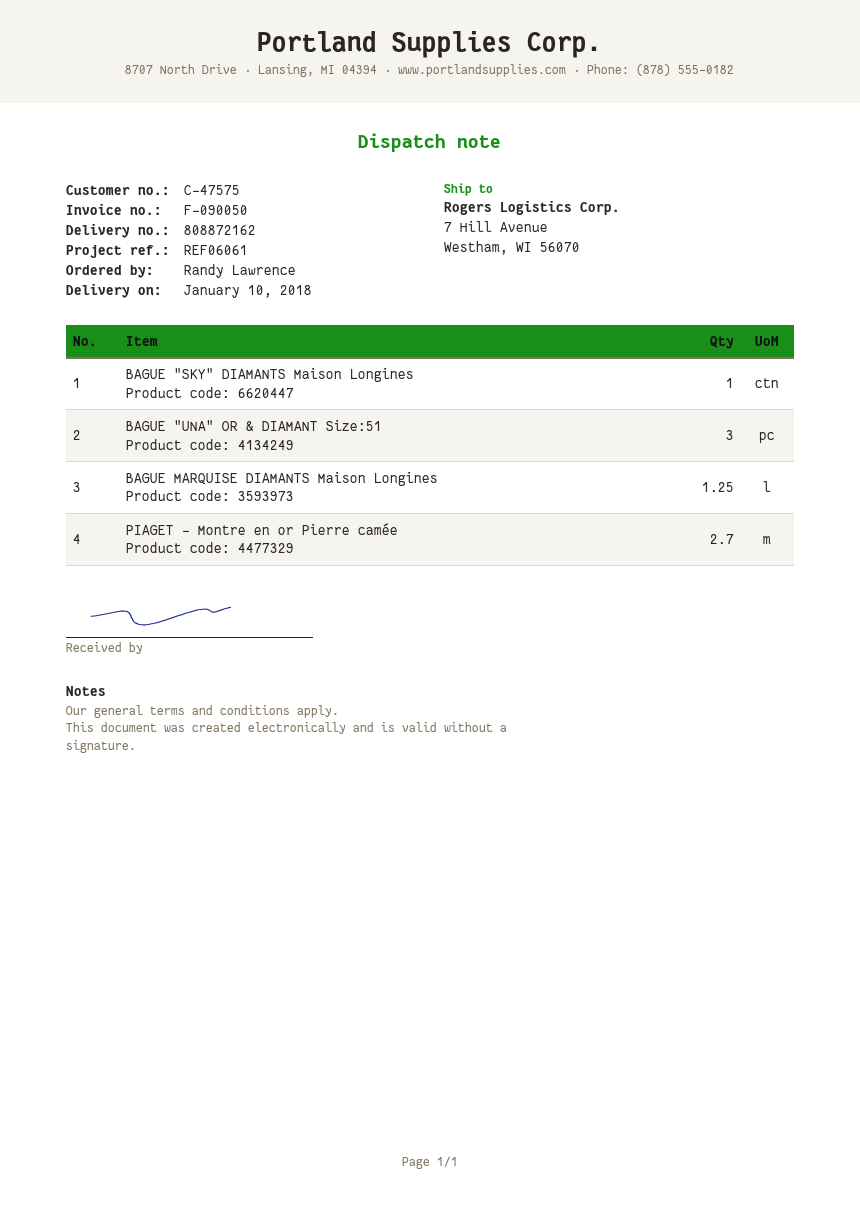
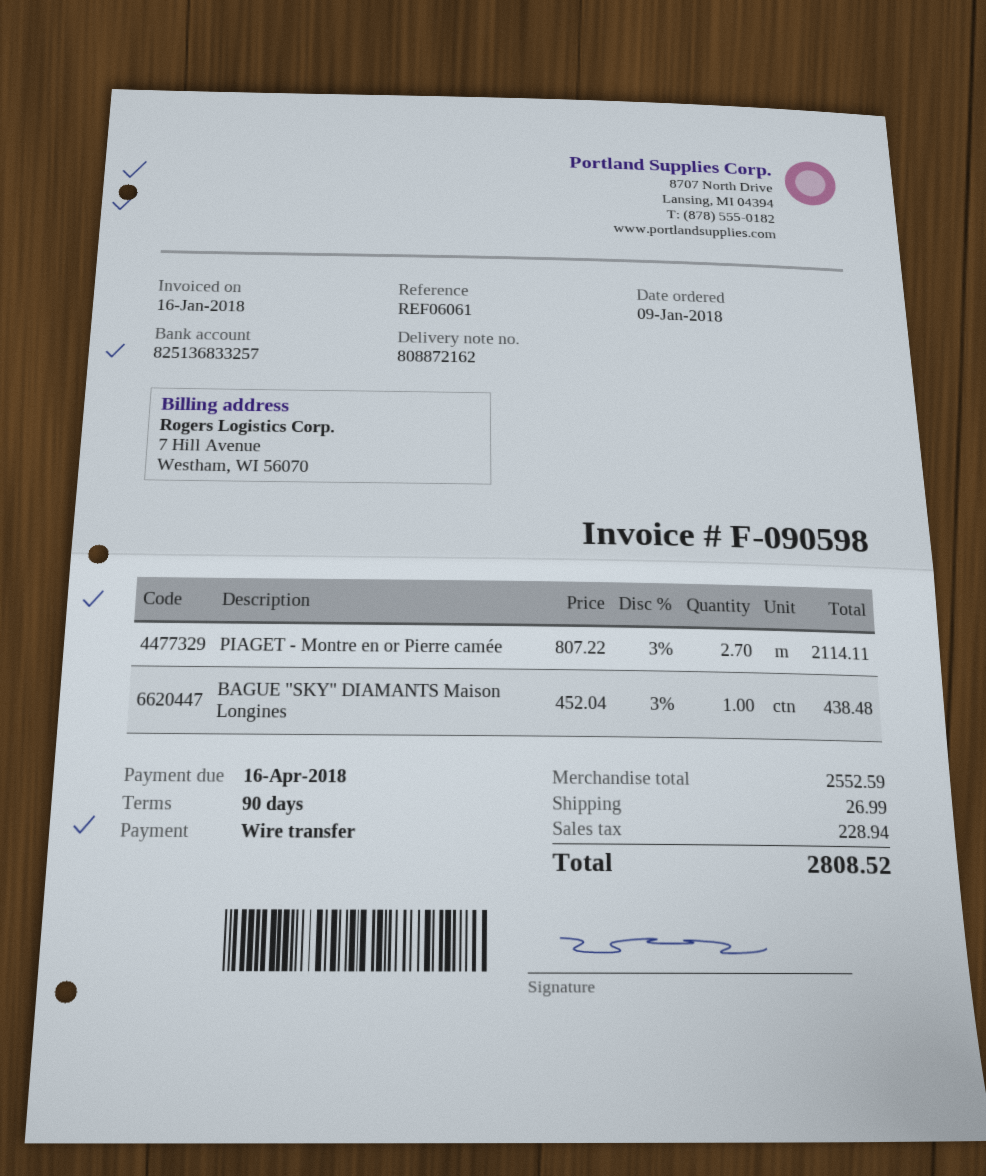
invoice number: F-090050 -> F-090598
BAGUE "UNA" OR & DIAMANT Size:51: 3 -> none
BAGUE MARQUISE DIAMANTS Maison Longines: 1.25 -> none

